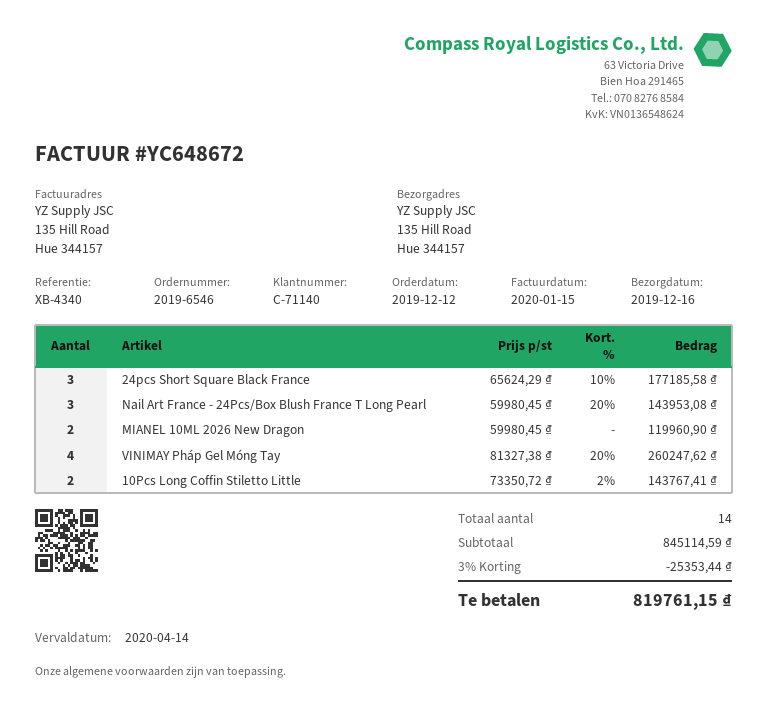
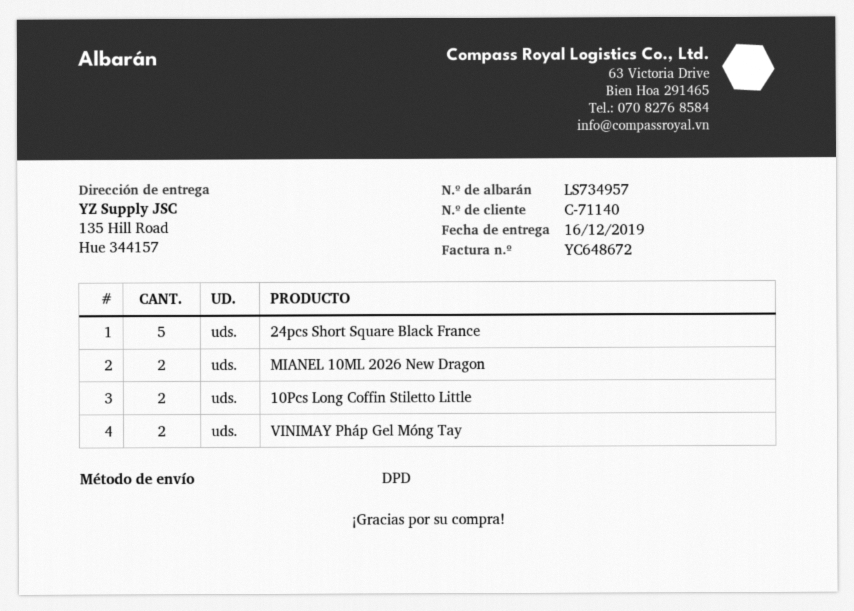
24pcs Short Square Black France: 3 -> 5
Nail Art France - 24Pcs/Box Blush France T Long Pearl: 3 -> none
VINIMAY Pháp Gel Móng Tay: 4 -> 2

